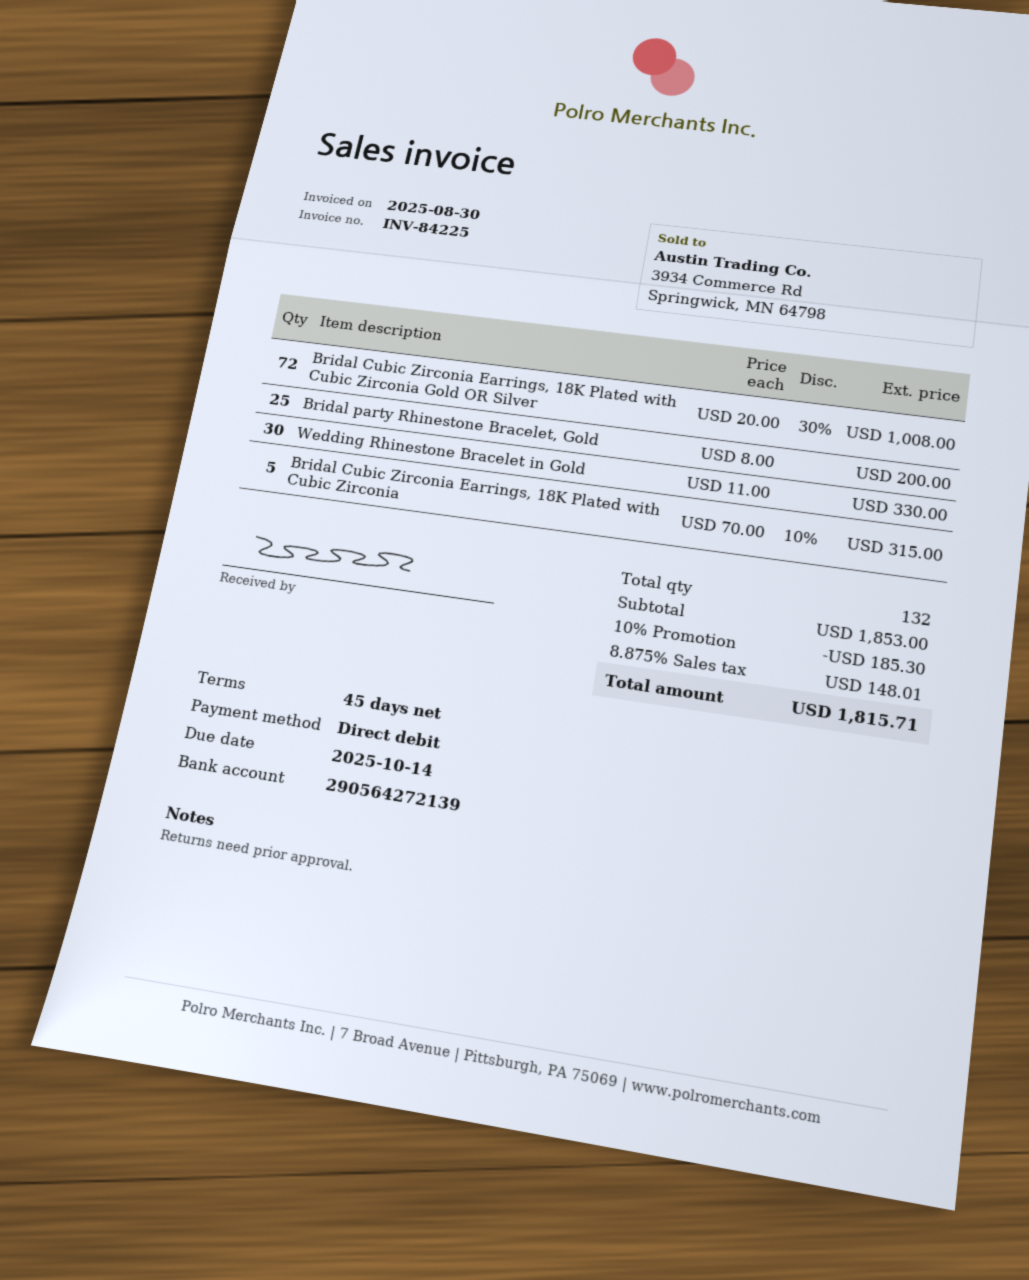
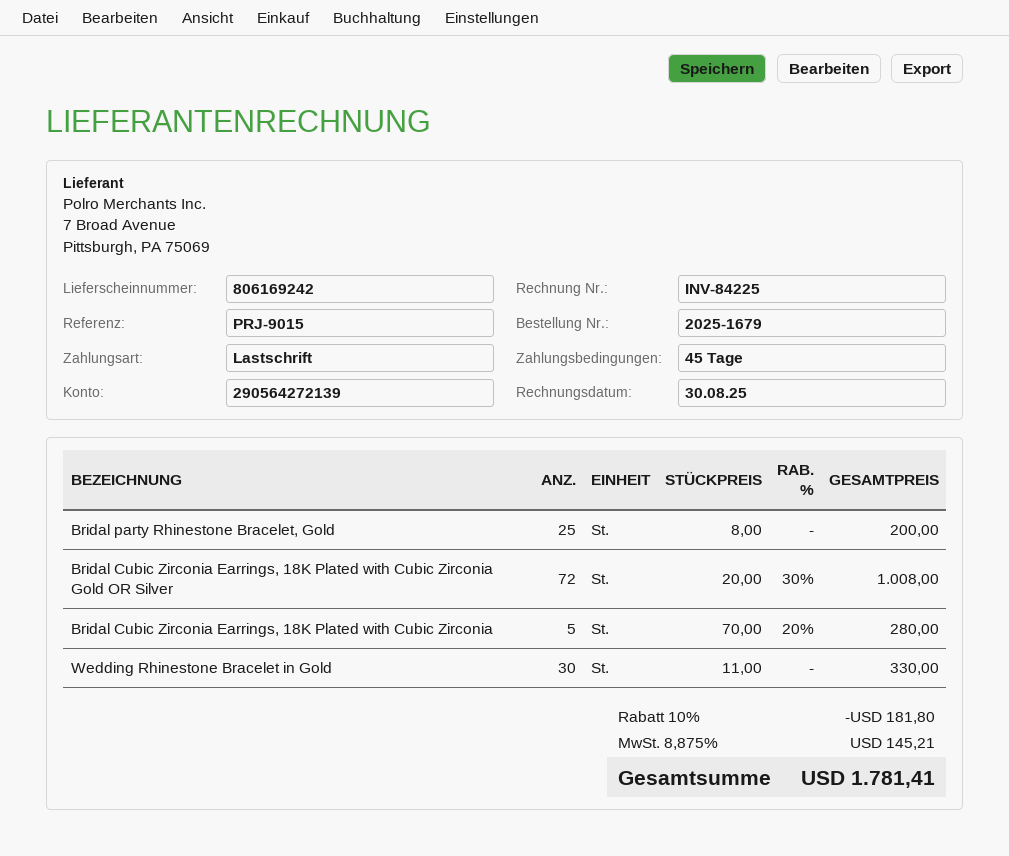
Bridal Cubic Zirconia Earrings, 18K Plated with Cubic Zirconia: 5 x 70.00 - 10% = 315.00 -> 5 x 70.00 - 20% = 280.00
discount: 10% = 185.30 -> 10% = 181.80
tax: 8.875% = 148.01 -> 8.875% = 145.21
total: 1815.71 -> 1781.41

